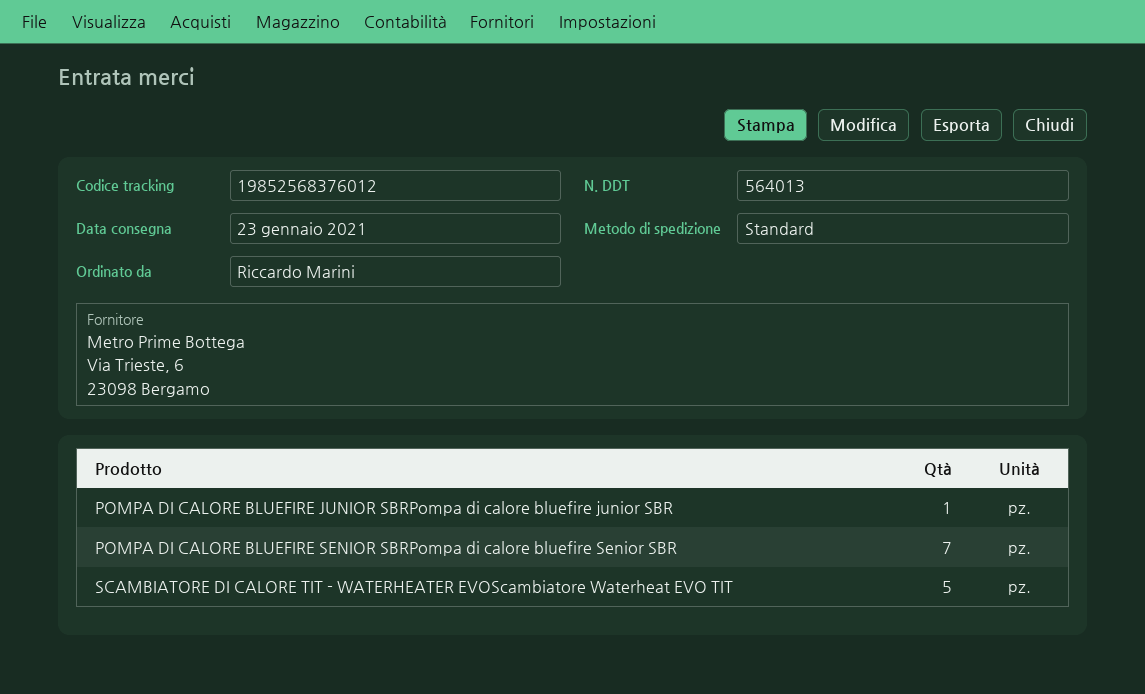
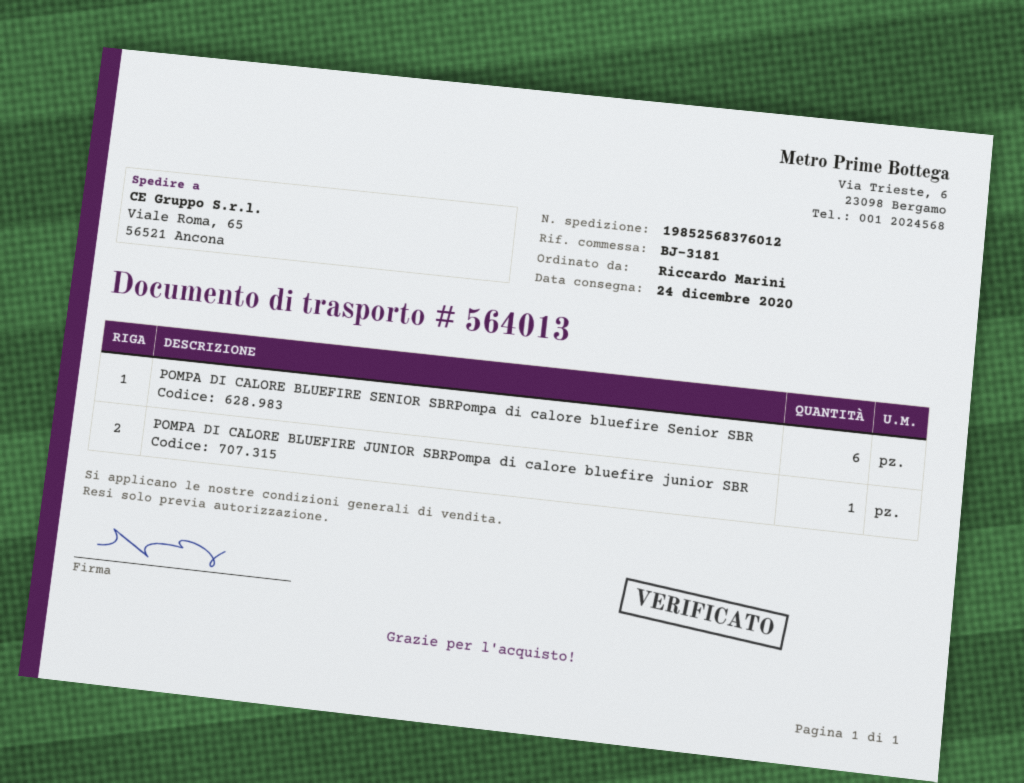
delivery date: 2021-01-23 -> 2020-12-24
POMPA DI CALORE BLUEFIRE SENIOR SBRPompa di calore bluefire Senior SBR: 7 -> 6
SCAMBIATORE DI CALORE TIT - WATERHEATER EVOScambiatore Waterheat EVO TIT: 5 -> none

